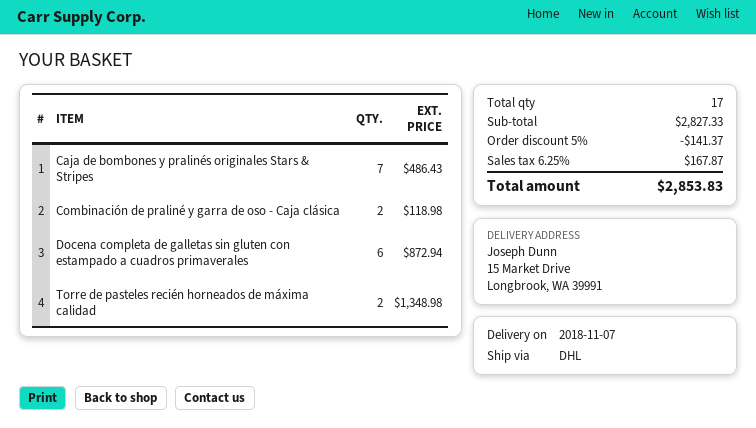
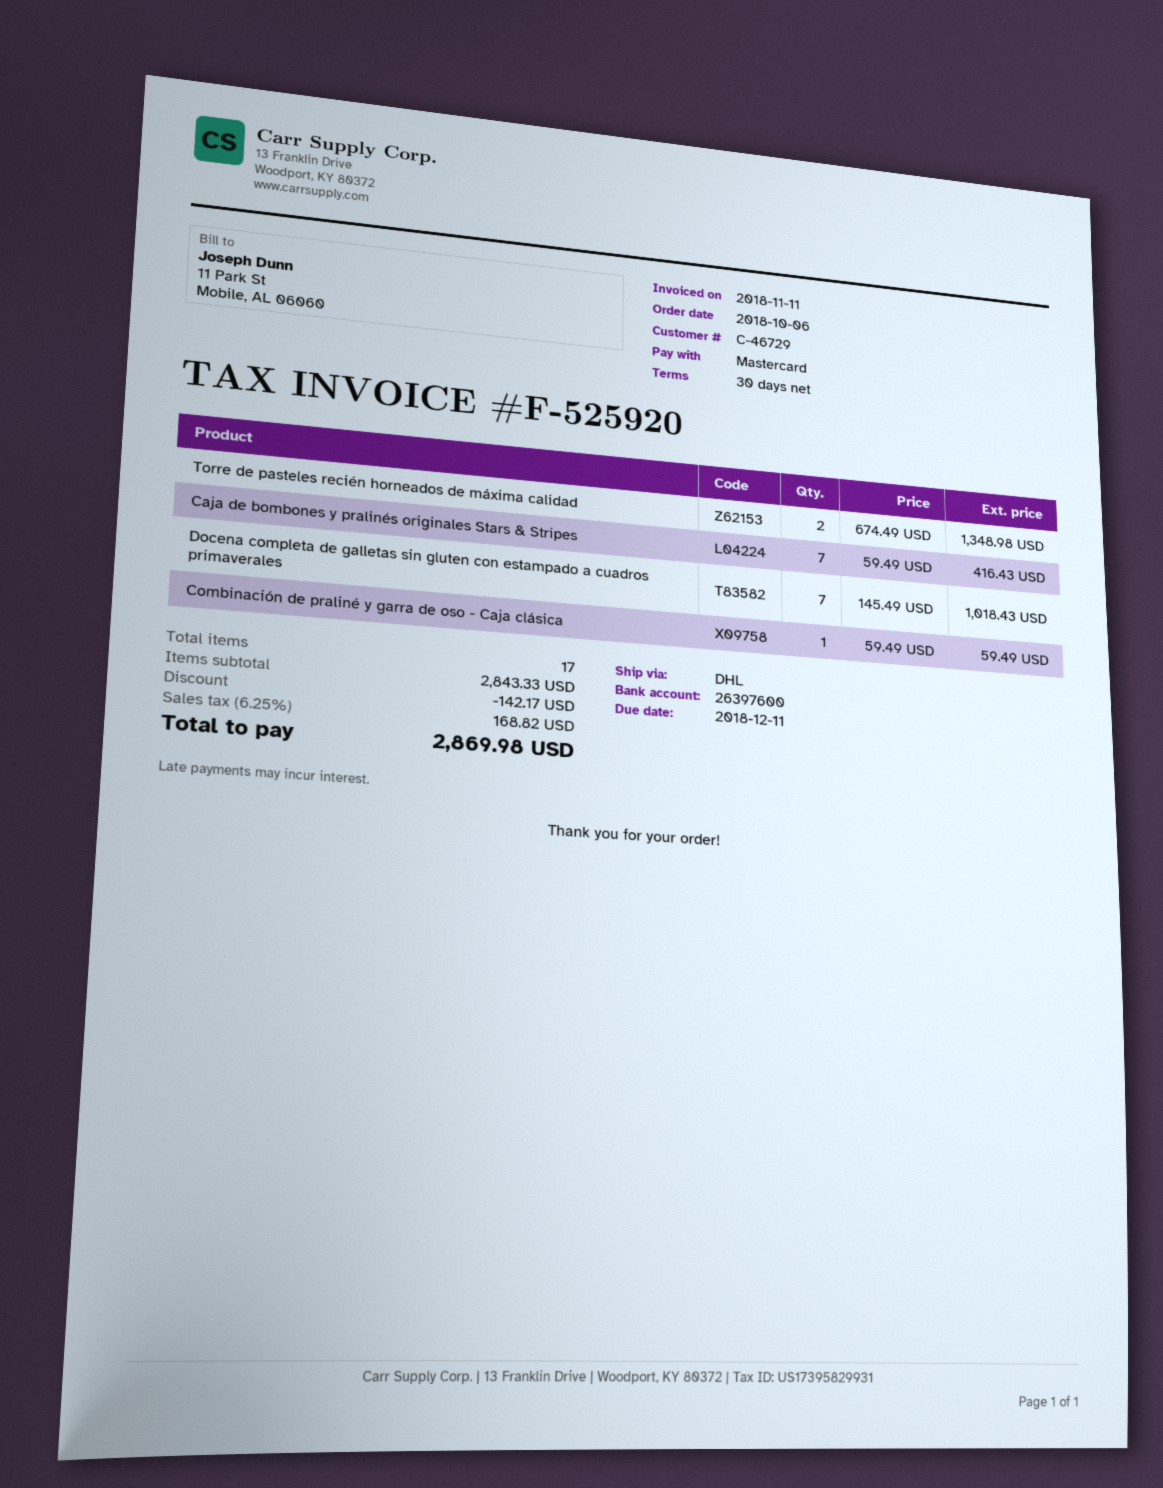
Caja de bombones y pralinés originales Stars & Stripes: 7 for 486.43 -> 7 for 416.43
Combinación de praliné y garra de oso - Caja clásica: 2 for 118.98 -> 1 for 59.49
Docena completa de galletas sin gluten con estampado a cuadros primaverales: 6 for 872.94 -> 7 for 1018.43
subtotal: 2827.33 -> 2843.33
discount: 141.37 -> 142.17
tax: 6.25% = 167.87 -> 6.25% = 168.82
total: 2853.83 -> 2869.98

